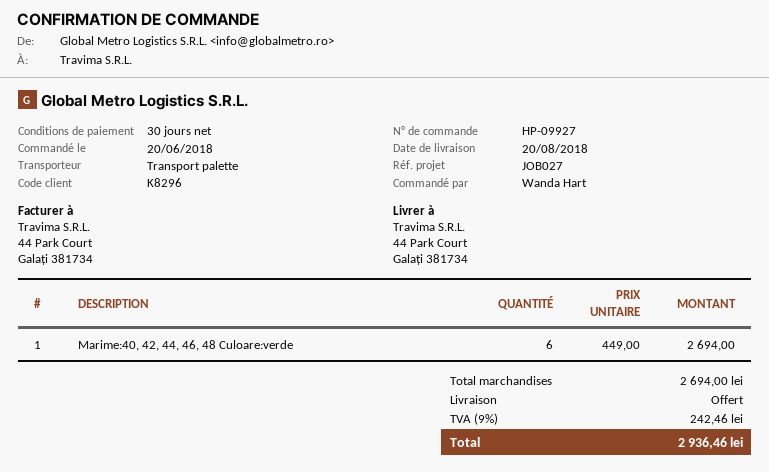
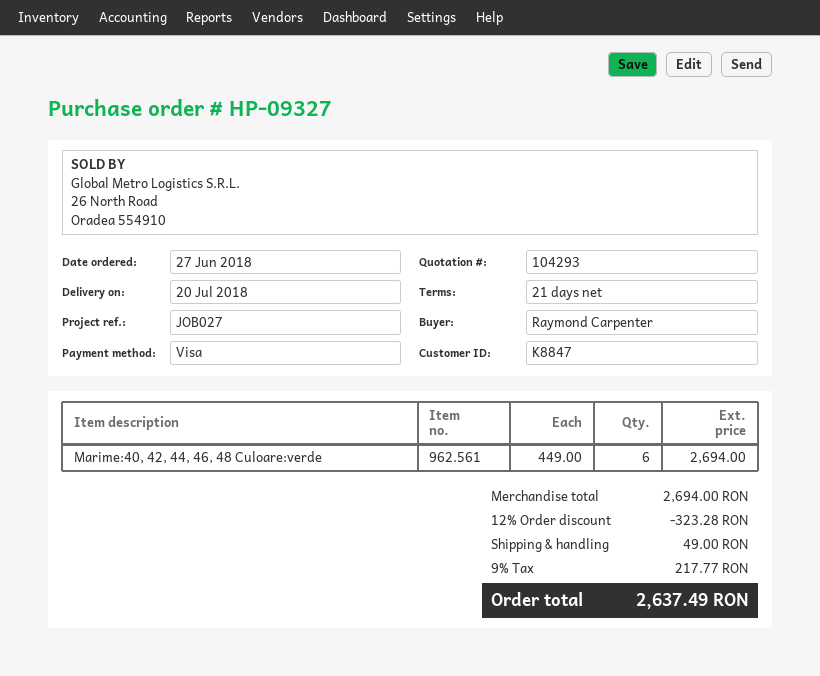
order number: HP-09927 -> HP-09327
order date: 2018-06-20 -> 2018-06-27
delivery date: 2018-08-20 -> 2018-07-20
payment terms: 30 days -> 21 days
customer number: K8296 -> K8847
ordered by: Wanda Hart -> Raymond Carpenter
discount: none -> 12% = 323.28
shipping: 0.00 -> 49.00
tax: 9% = 242.46 -> 9% = 217.77
total: 2936.46 -> 2637.49

